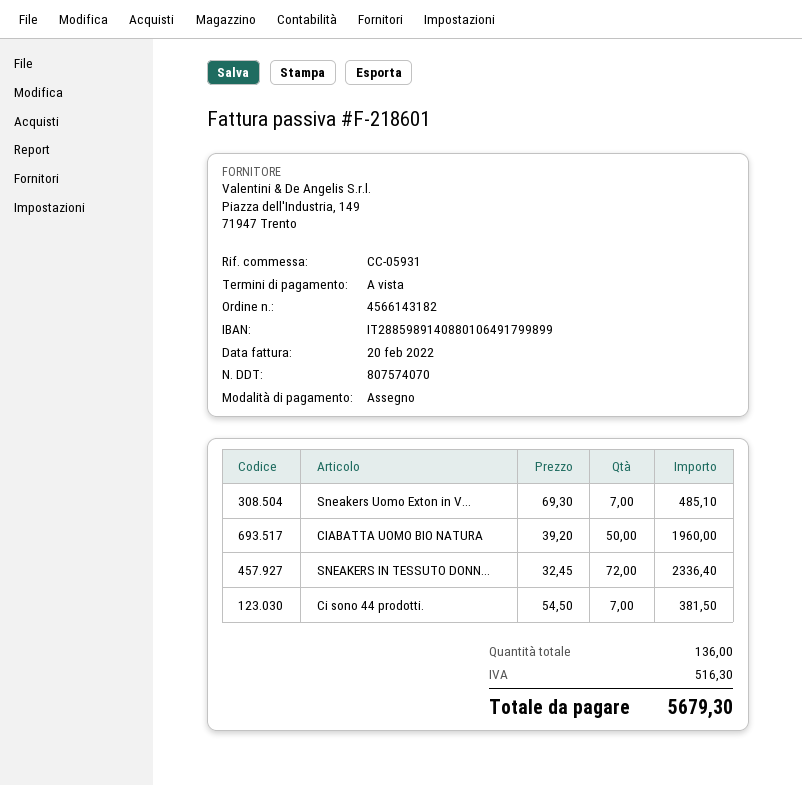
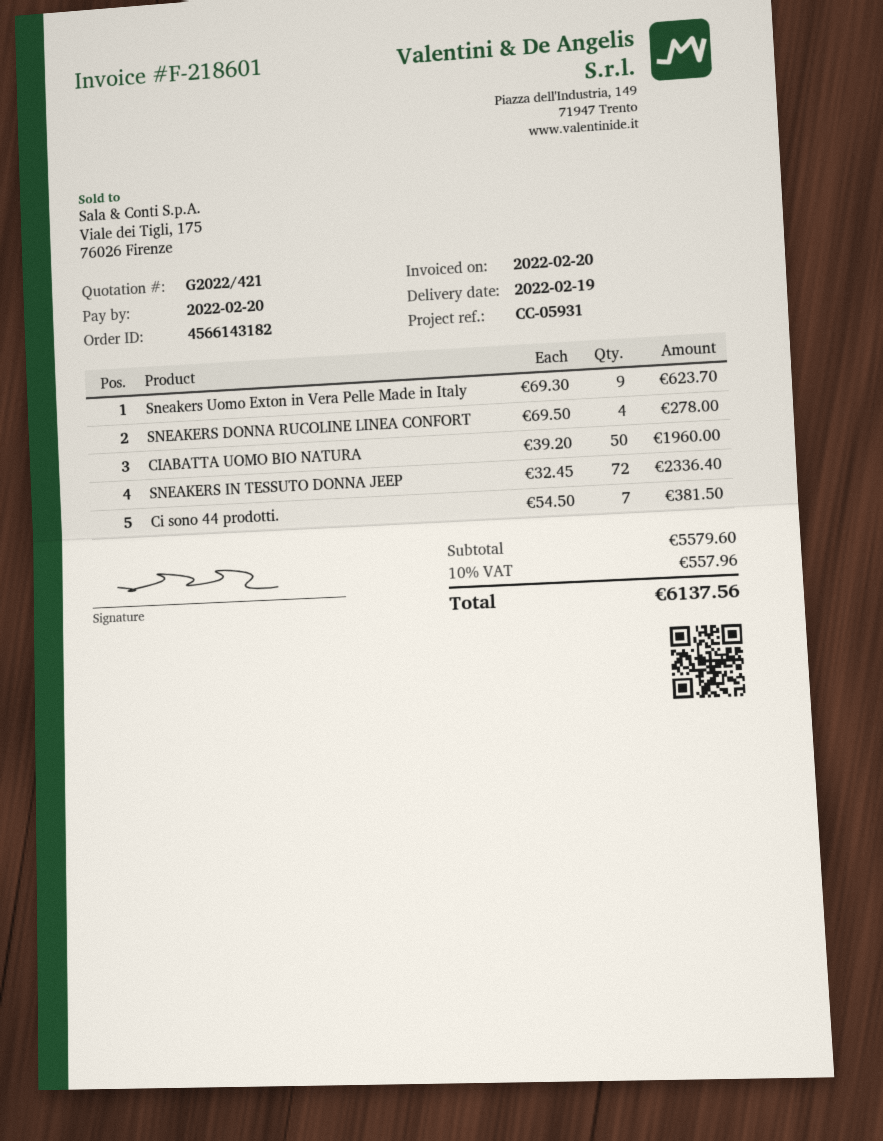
Sneakers Uomo Exton in V...: 7 x 69.30 = 485.10 -> 9 x 69.30 = 623.70
SNEAKERS DONNA RUCOLINE LINEA CONFORT: none -> 4 x 69.50 = 278.00
tax: 516.30 -> 557.96
total: 5679.30 -> 6137.56

